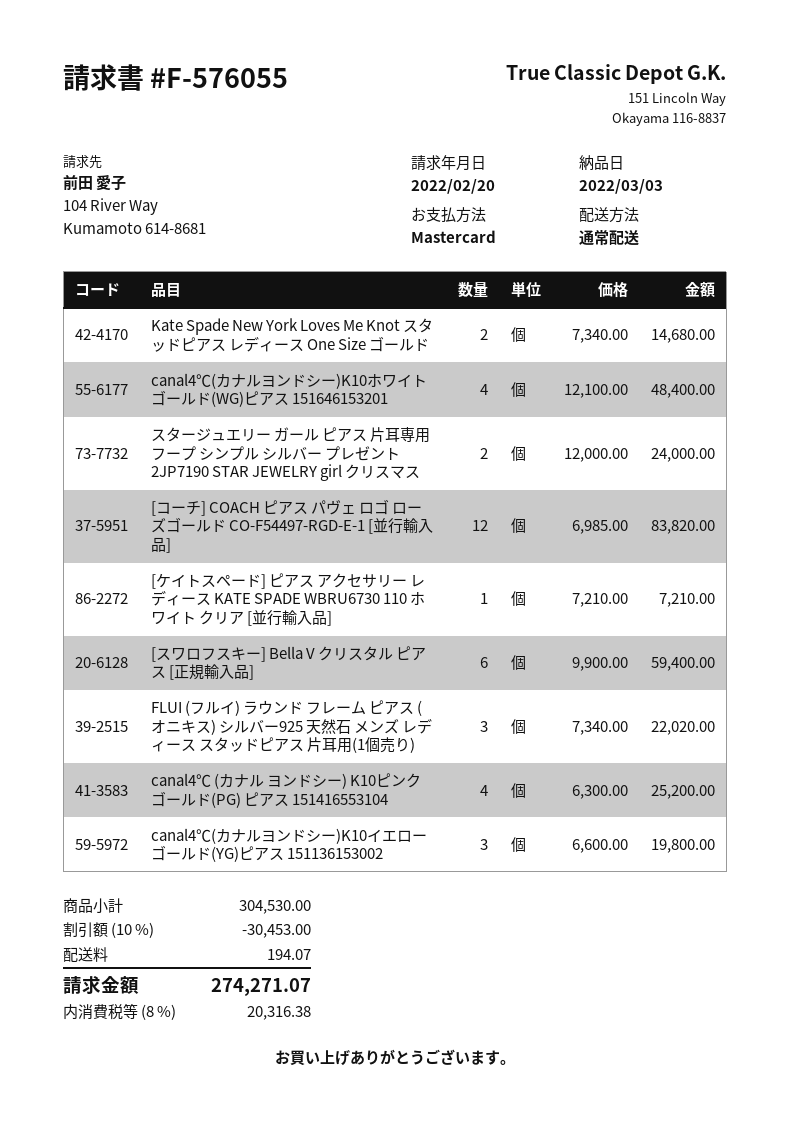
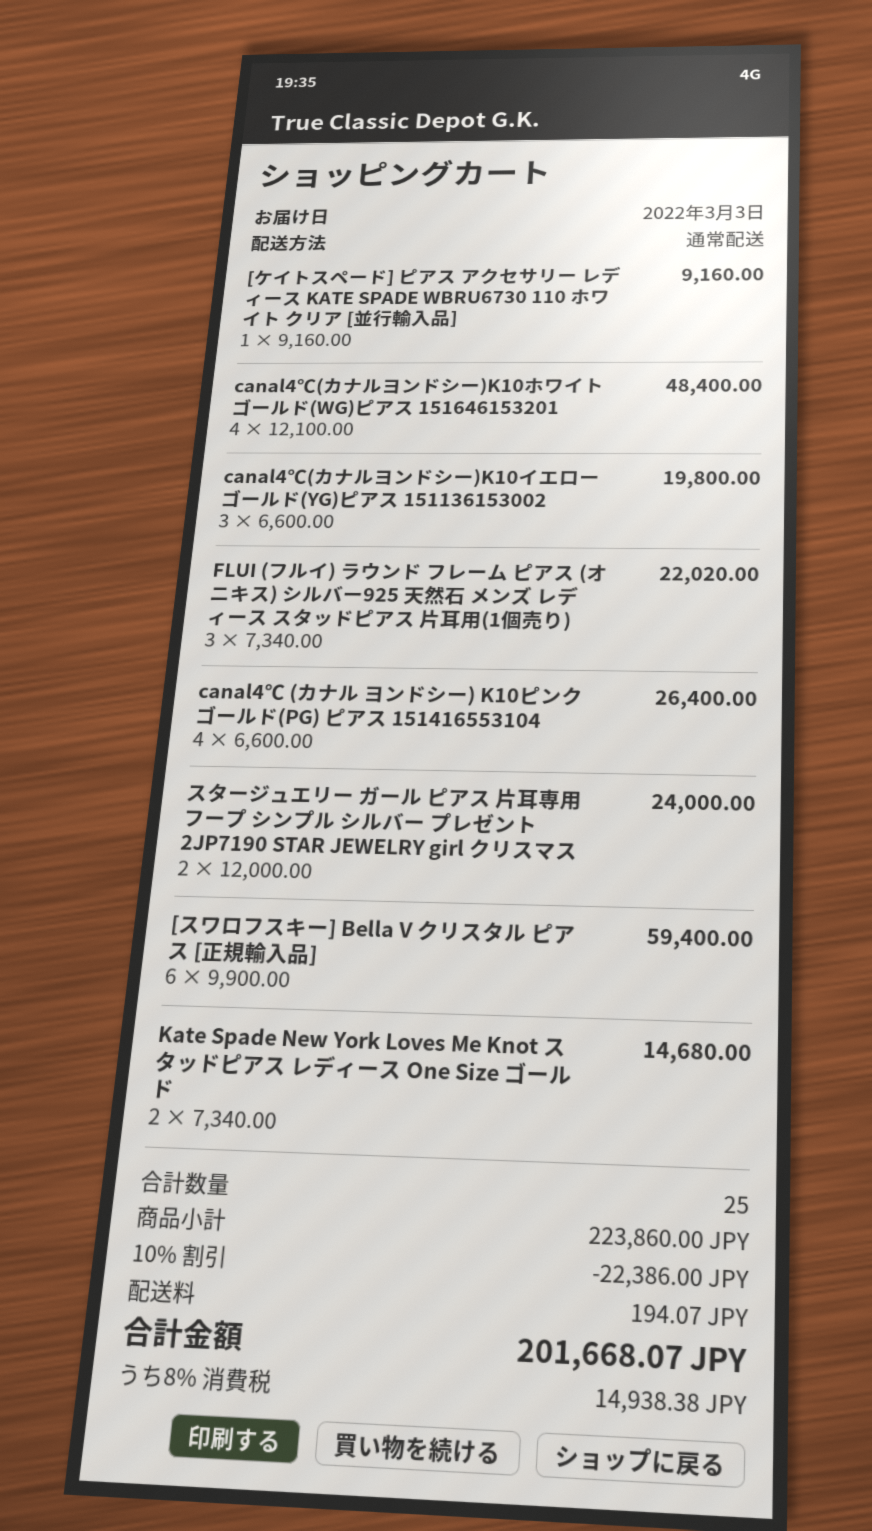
[コーチ] COACH ピアス パヴェ ロゴ ローズゴールド CO-F54497-RGD-E-1 [並行輸入品]: 12 x 6985.00 = 83820.00 -> none
[ケイトスペード] ピアス アクセサリー レディース KATE SPADE WBRU6730 110 ホワイト クリア [並行輸入品]: 1 x 7210.00 = 7210.00 -> 1 x 9160.00 = 9160.00
canal4℃ (カナル ヨンドシー) K10ピンクゴールド(PG) ピアス 151416553104: 4 x 6300.00 = 25200.00 -> 4 x 6600.00 = 26400.00
subtotal: 304530.00 -> 223860.00
discount: 10% = 30453.00 -> 10% = 22386.00
tax: 8% = 20316.38 -> 8% = 14938.38
total: 274271.07 -> 201668.07

